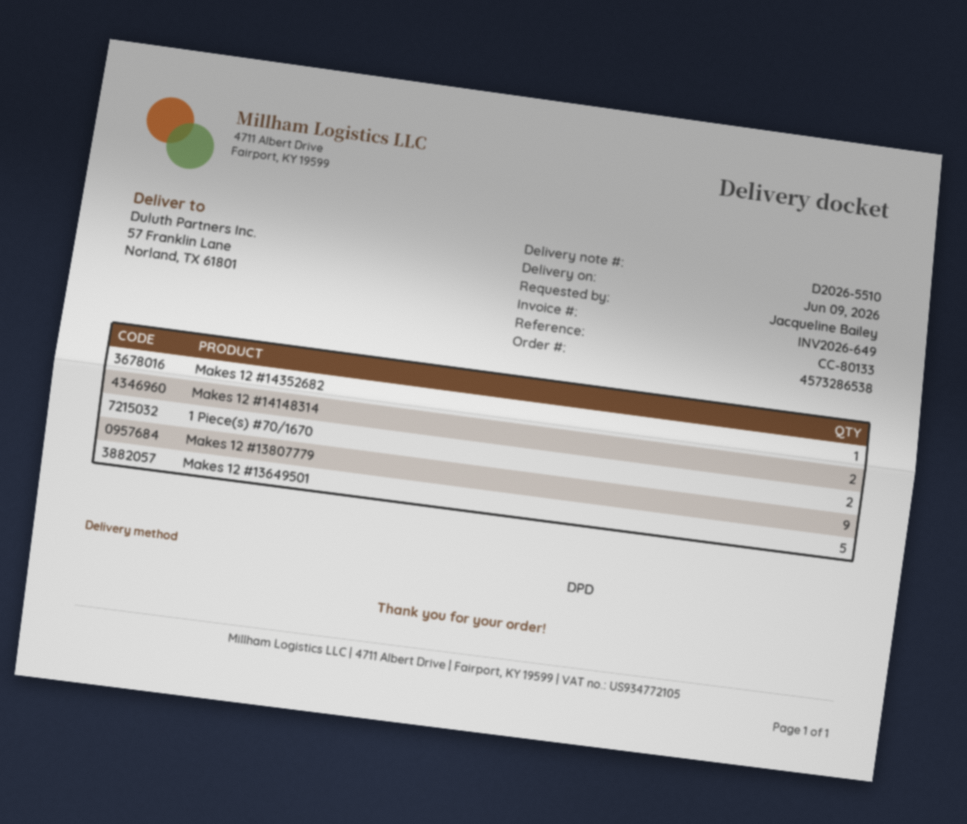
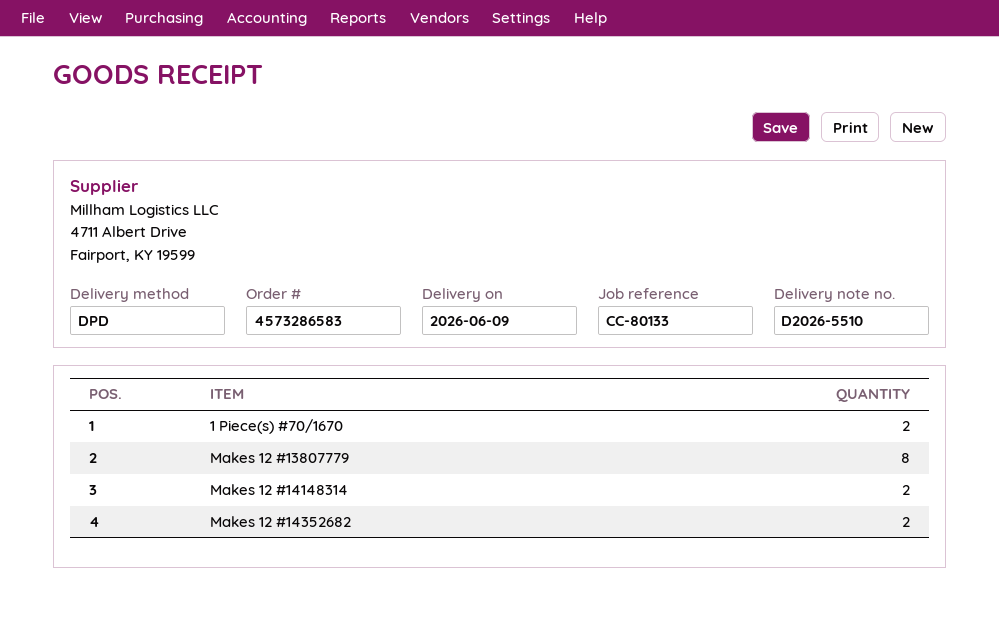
order number: 4573286538 -> 4573286583
Makes 12 #14352682: 1 -> 2
Makes 12 #13807779: 9 -> 8
Makes 12 #13649501: 5 -> none

